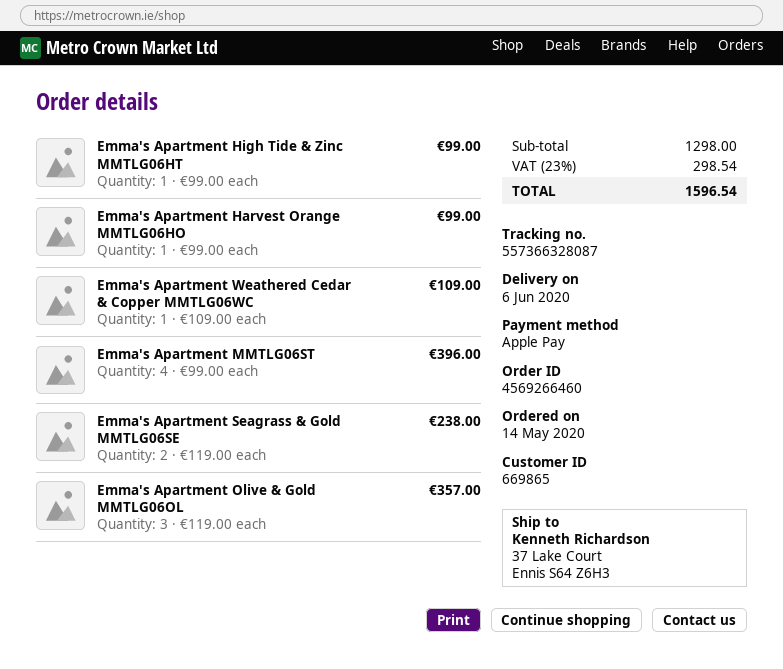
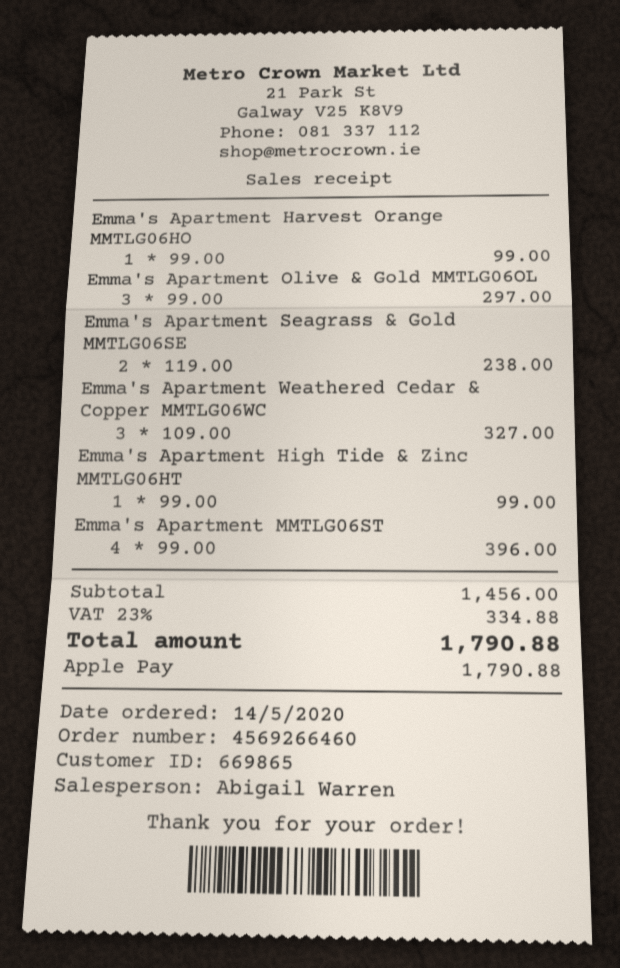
Emma's Apartment Weathered Cedar & Copper MMTLG06WC: 1 x 109.00 = 109.00 -> 3 x 109.00 = 327.00
Emma's Apartment Olive & Gold MMTLG06OL: 3 x 119.00 = 357.00 -> 3 x 99.00 = 297.00
subtotal: 1298.00 -> 1456.00
tax: 23% = 298.54 -> 23% = 334.88
total: 1596.54 -> 1790.88

